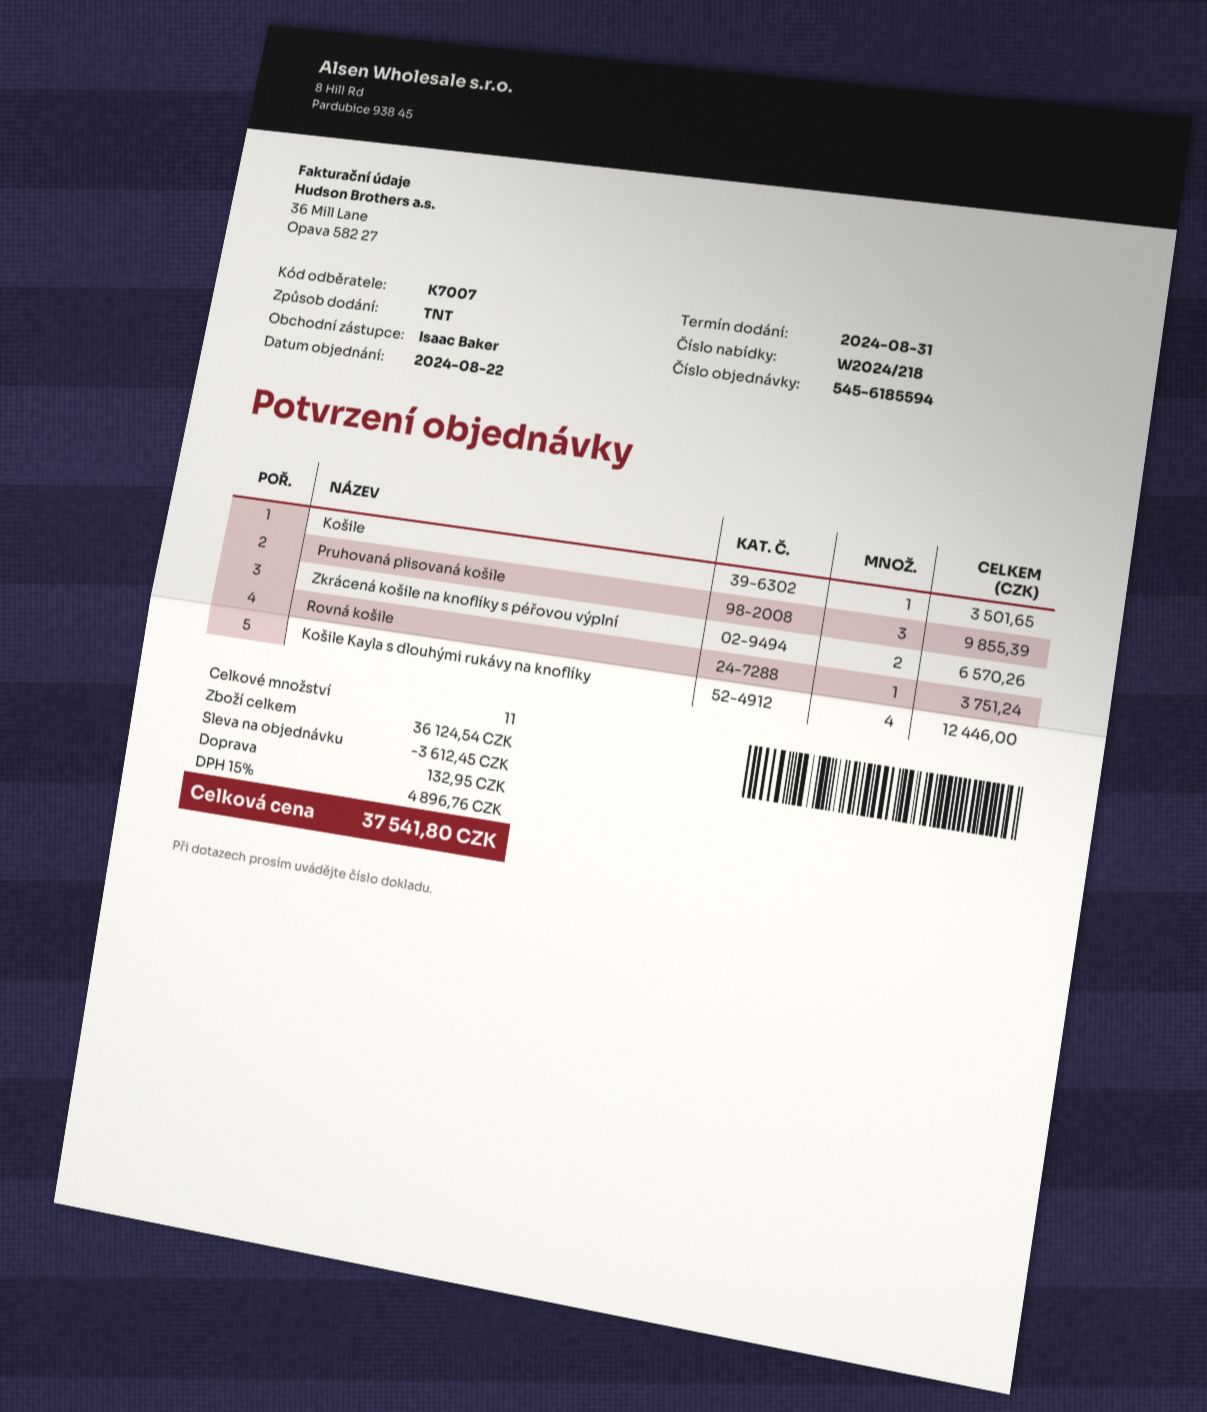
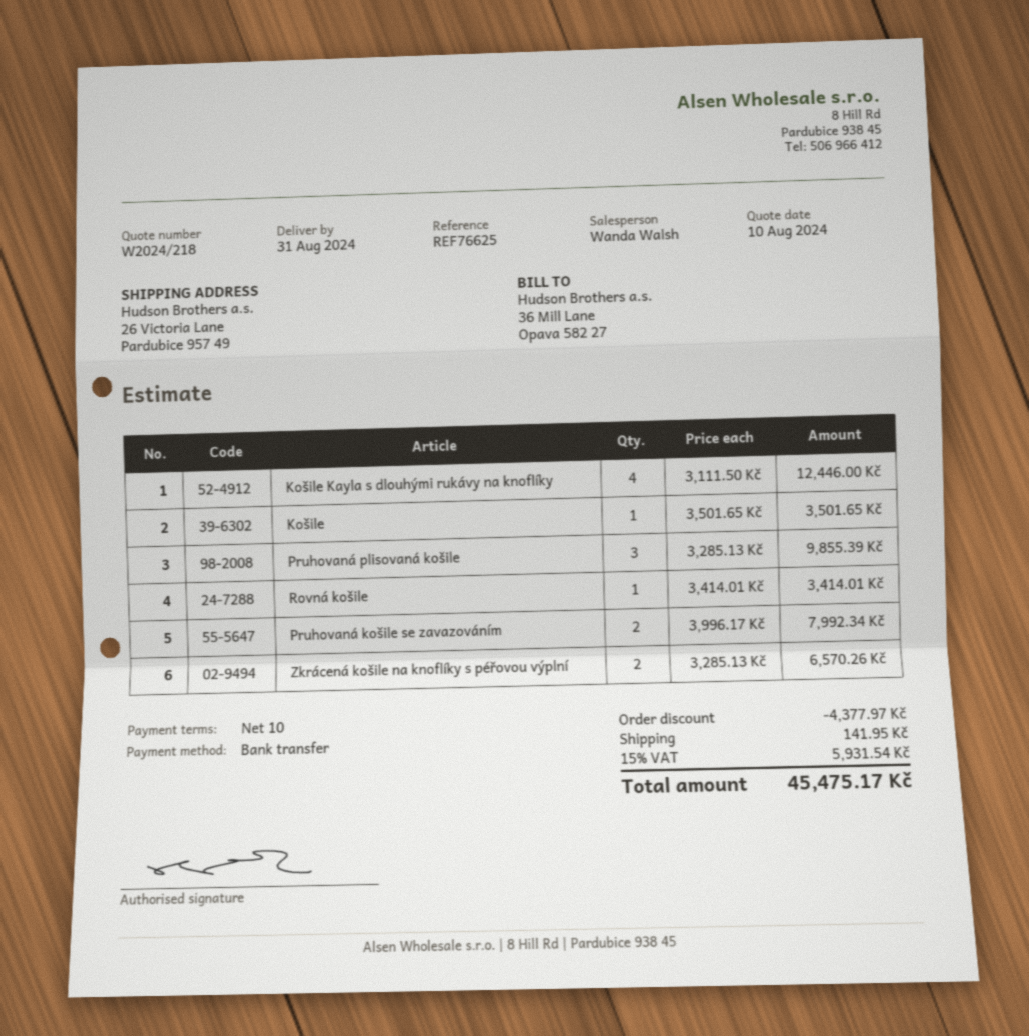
sales rep: Isaac Baker -> Wanda Walsh
Rovná košile: 1 for 3751.24 -> 1 for 3414.01
Pruhovaná košile se zavazováním: none -> 2 for 7992.34
discount: 3612.45 -> 4377.97
shipping: 132.95 -> 141.95
tax: 15% = 4896.76 -> 15% = 5931.54
total: 37541.80 -> 45475.17

